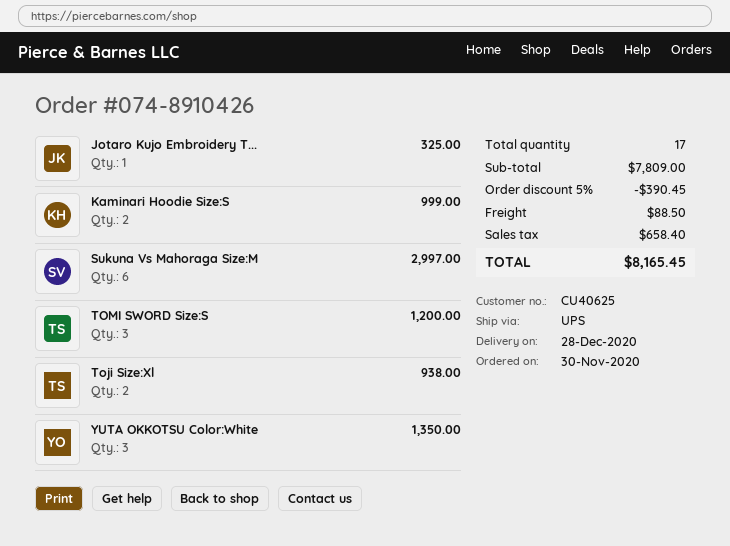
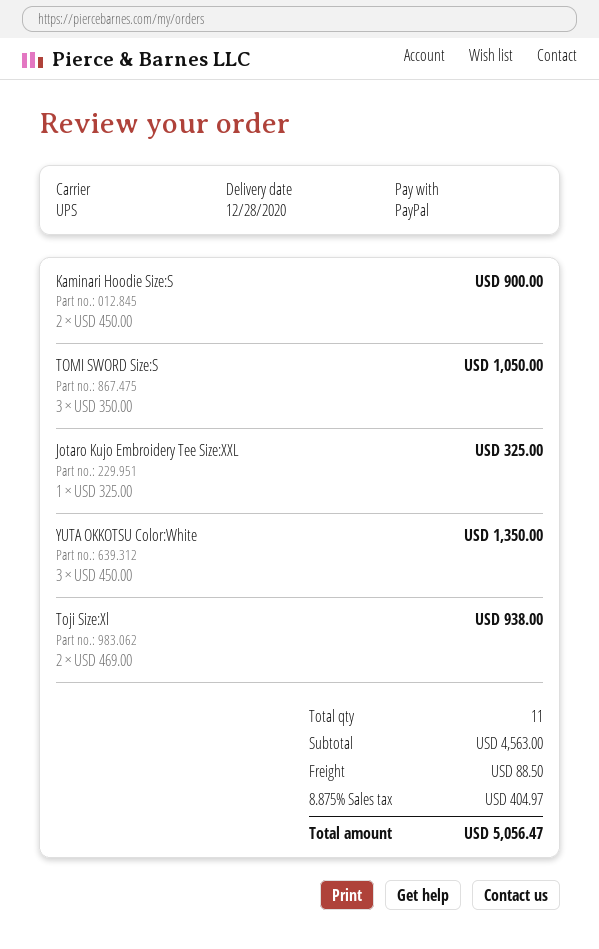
Kaminari Hoodie Size:S: 2 for 999.00 -> 2 for 900.00
Sukuna Vs Mahoraga Size:M: 6 for 2997.00 -> none
TOMI SWORD Size:S: 3 for 1200.00 -> 3 for 1050.00
total quantity: 17 -> 11
subtotal: 7809.00 -> 4563.00
discount: 5% = 390.45 -> none
tax: 658.40 -> 404.97
total: 8165.45 -> 5056.47

